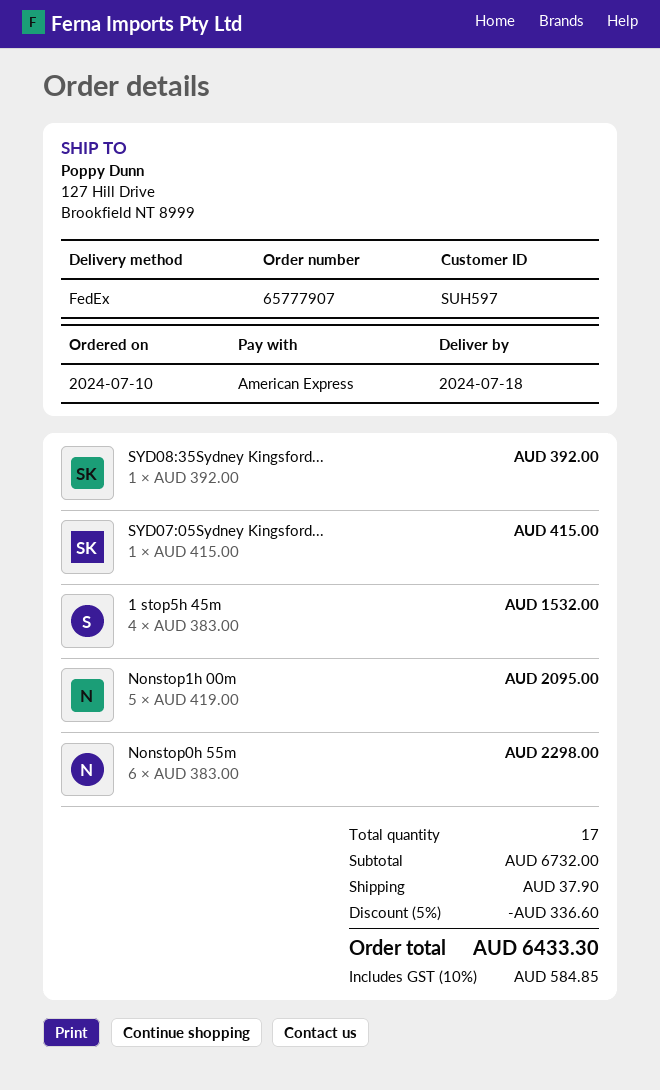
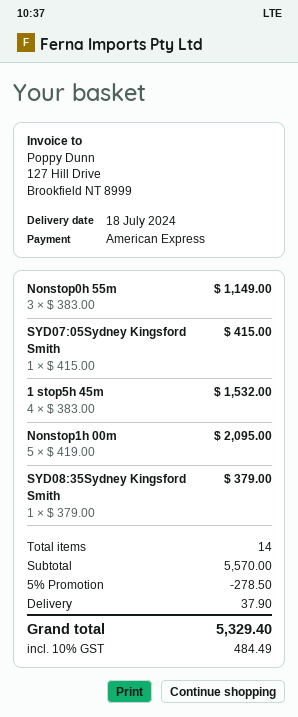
SYD08:35Sydney Kingsford...: 1 x 392.00 = 392.00 -> 1 x 379.00 = 379.00
Nonstop0h 55m: 6 x 383.00 = 2298.00 -> 3 x 383.00 = 1149.00
total quantity: 17 -> 14
subtotal: 6732.00 -> 5570.00
discount: 5% = 336.60 -> 5% = 278.50
tax: 10% = 584.85 -> 10% = 484.49
total: 6433.30 -> 5329.40

